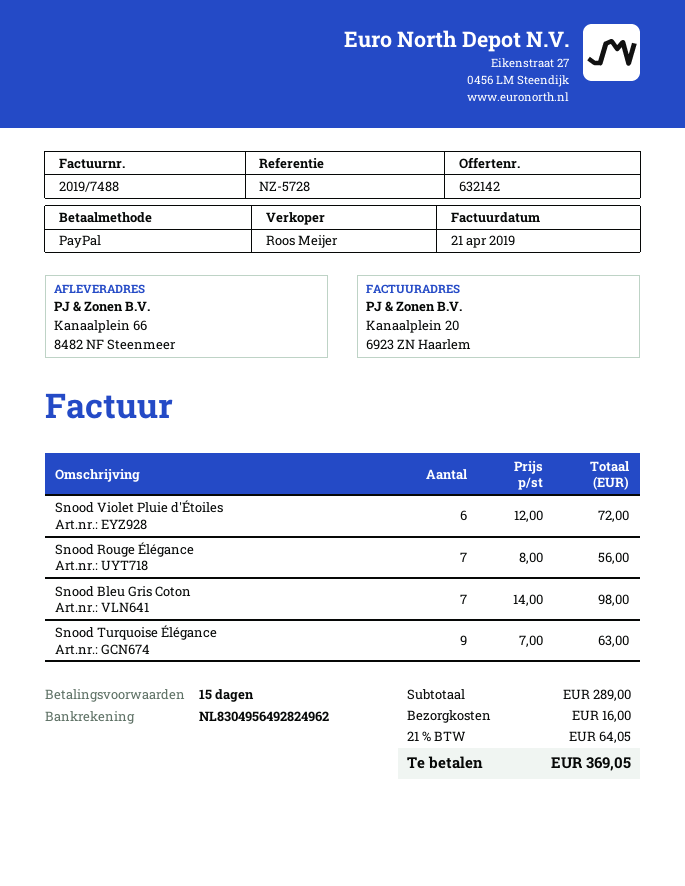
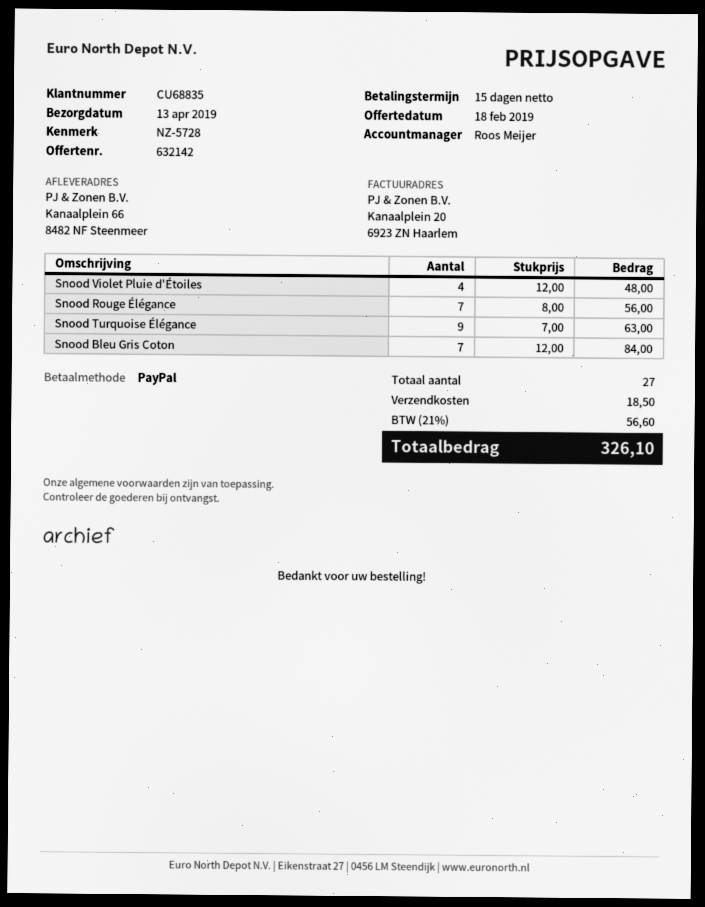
Snood Violet Pluie d'Étoiles: 6 x 12.00 = 72.00 -> 4 x 12.00 = 48.00
Snood Bleu Gris Coton: 7 x 14.00 = 98.00 -> 7 x 12.00 = 84.00
shipping: 16.00 -> 18.50
tax: 21% = 64.05 -> 21% = 56.60
total: 369.05 -> 326.10

